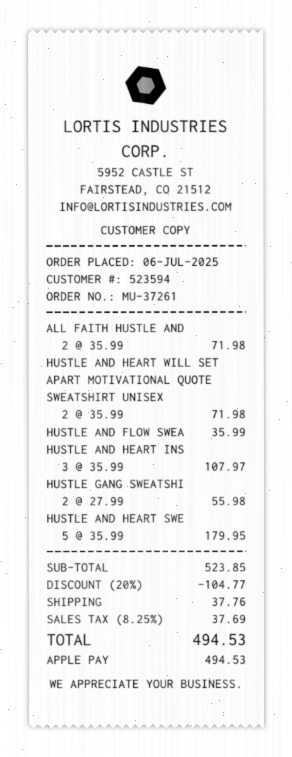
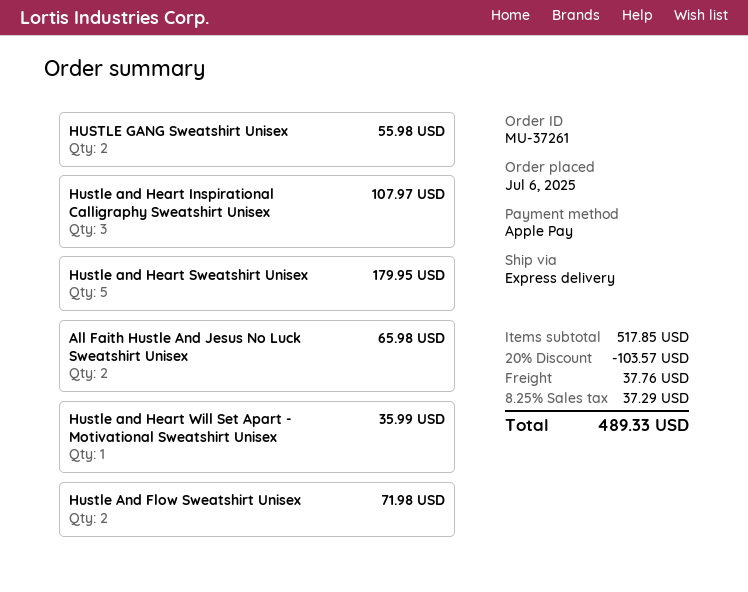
ALL FAITH HUSTLE AND: 2 for 71.98 -> 2 for 65.98
HUSTLE AND HEART WILL SET APART MOTIVATIONAL QUOTE SWEATSHIRT UNISEX: 2 for 71.98 -> none
HUSTLE AND FLOW SWEA: 1 for 35.99 -> 2 for 71.98
Hustle and Heart Will Set Apart - Motivational Sweatshirt Unisex: none -> 1 for 35.99
subtotal: 523.85 -> 517.85
discount: 20% = 104.77 -> 20% = 103.57
tax: 8.25% = 37.69 -> 8.25% = 37.29
total: 494.53 -> 489.33

